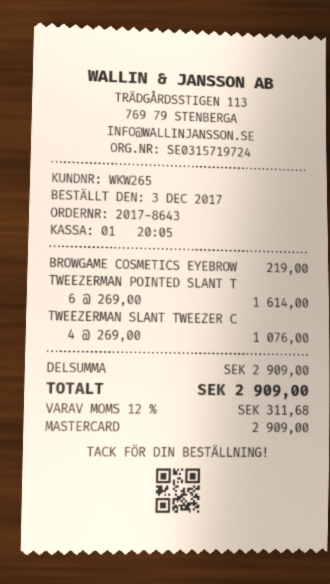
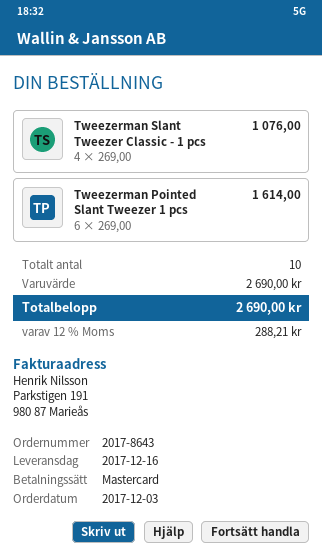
BROWGAME COSMETICS EYEBROW: 1 x 219.00 = 219.00 -> none
subtotal: 2909.00 -> 2690.00
tax: 12% = 311.68 -> 12% = 288.21
total: 2909.00 -> 2690.00

